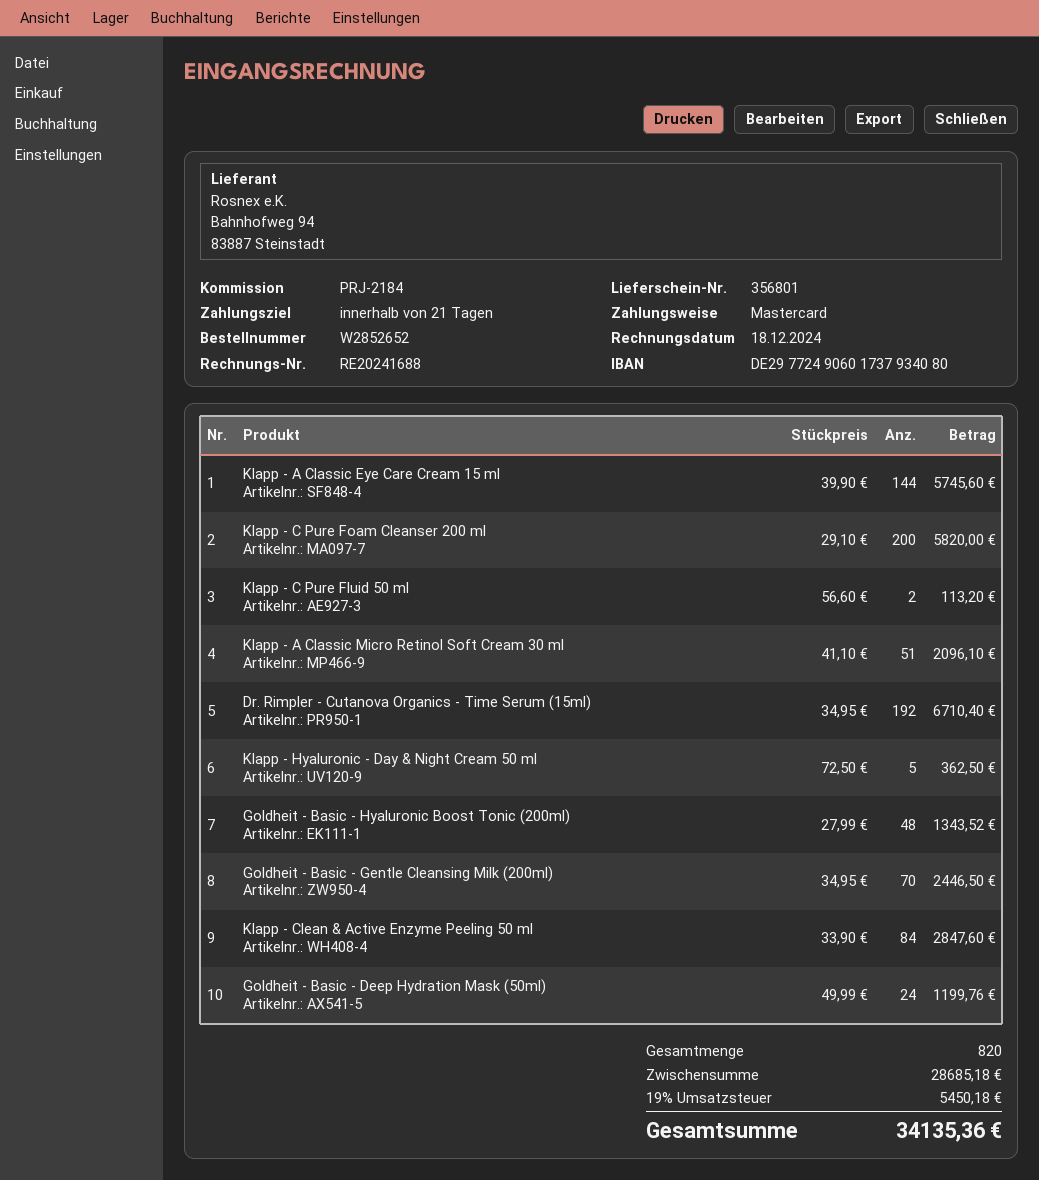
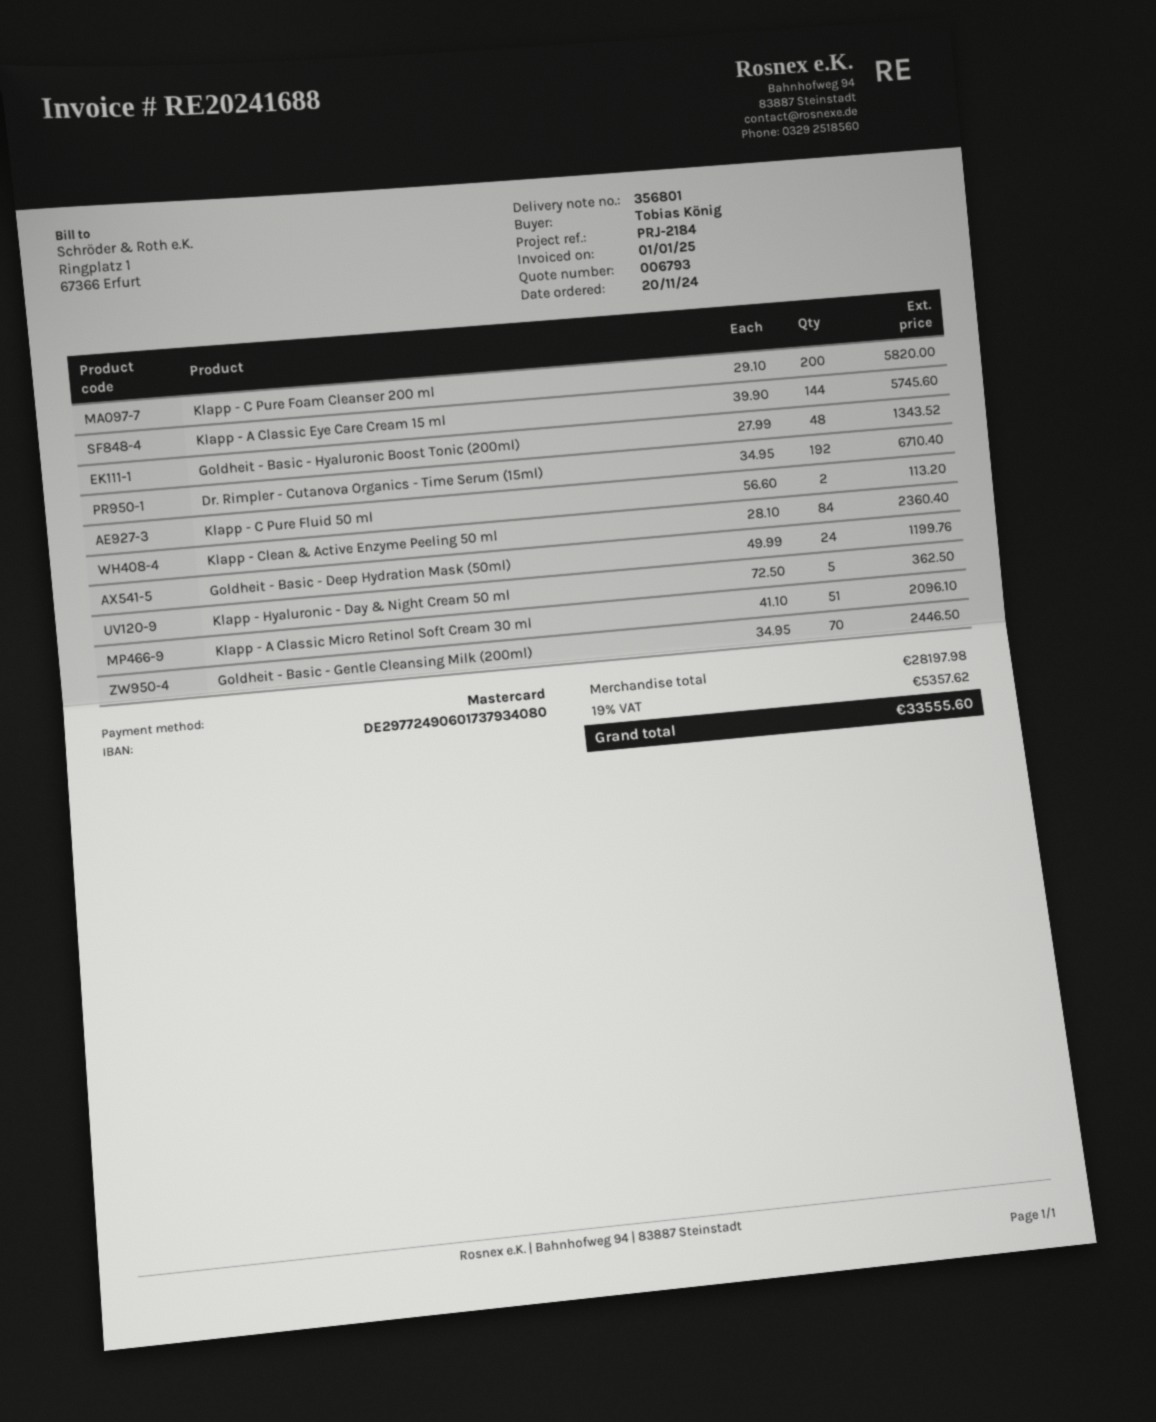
invoice date: 2024-12-18 -> 2025-01-01
Klapp - Clean & Active Enzyme Peeling 50 ml: 84 x 33.90 = 2847.60 -> 84 x 28.10 = 2360.40
subtotal: 28685.18 -> 28197.98
tax: 19% = 5450.18 -> 19% = 5357.62
total: 34135.36 -> 33555.60

